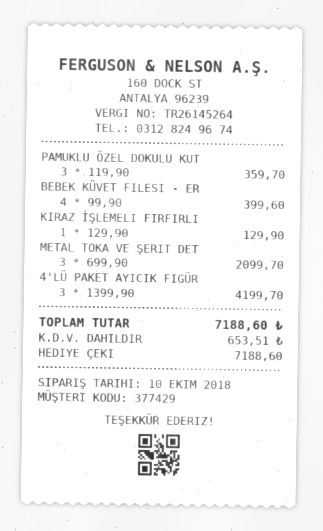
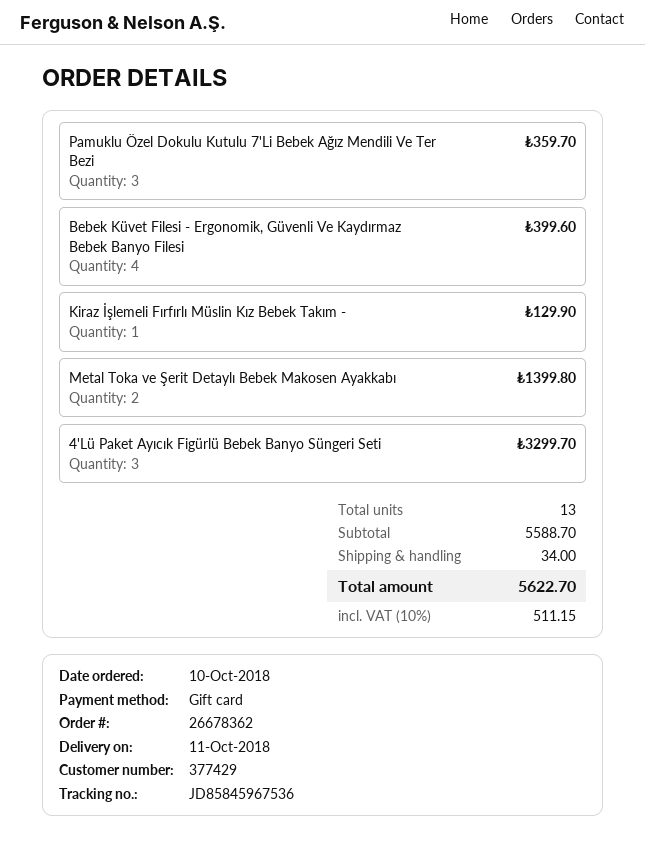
METAL TOKA VE ŞERIT DET: 3 for 2099.70 -> 2 for 1399.80
4'LÜ PAKET AYICIK FIGÜR: 3 for 4199.70 -> 3 for 3299.70
shipping: none -> 34.00
tax: 653.51 -> 511.15
total: 7188.60 -> 5622.70

